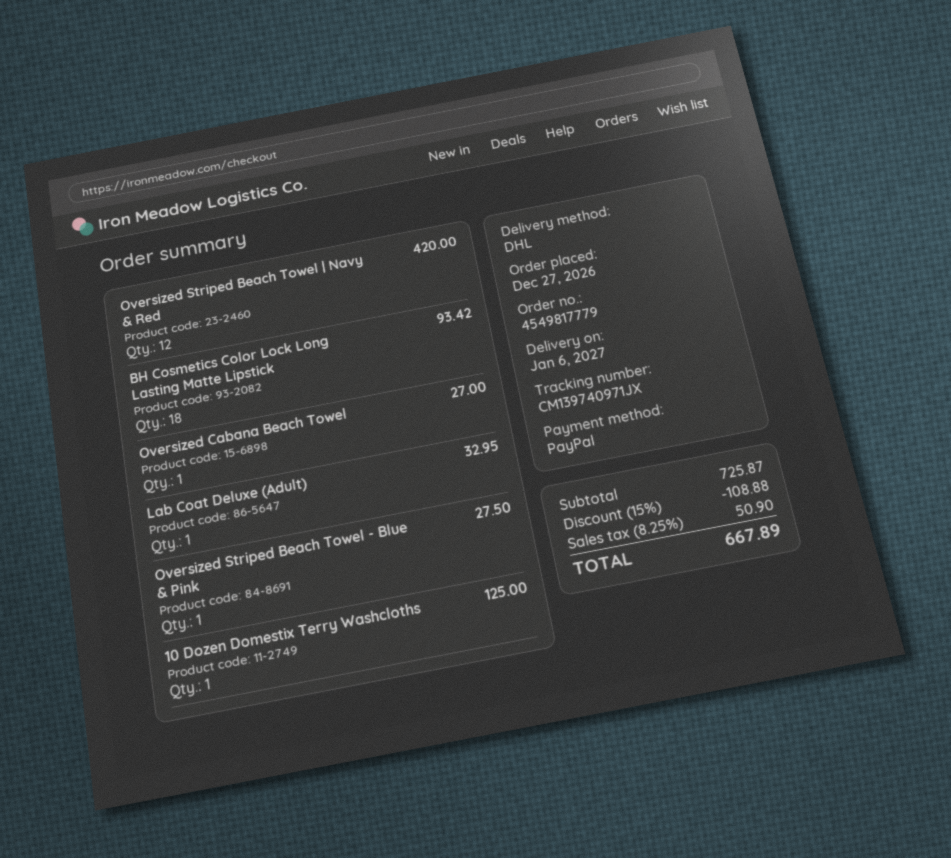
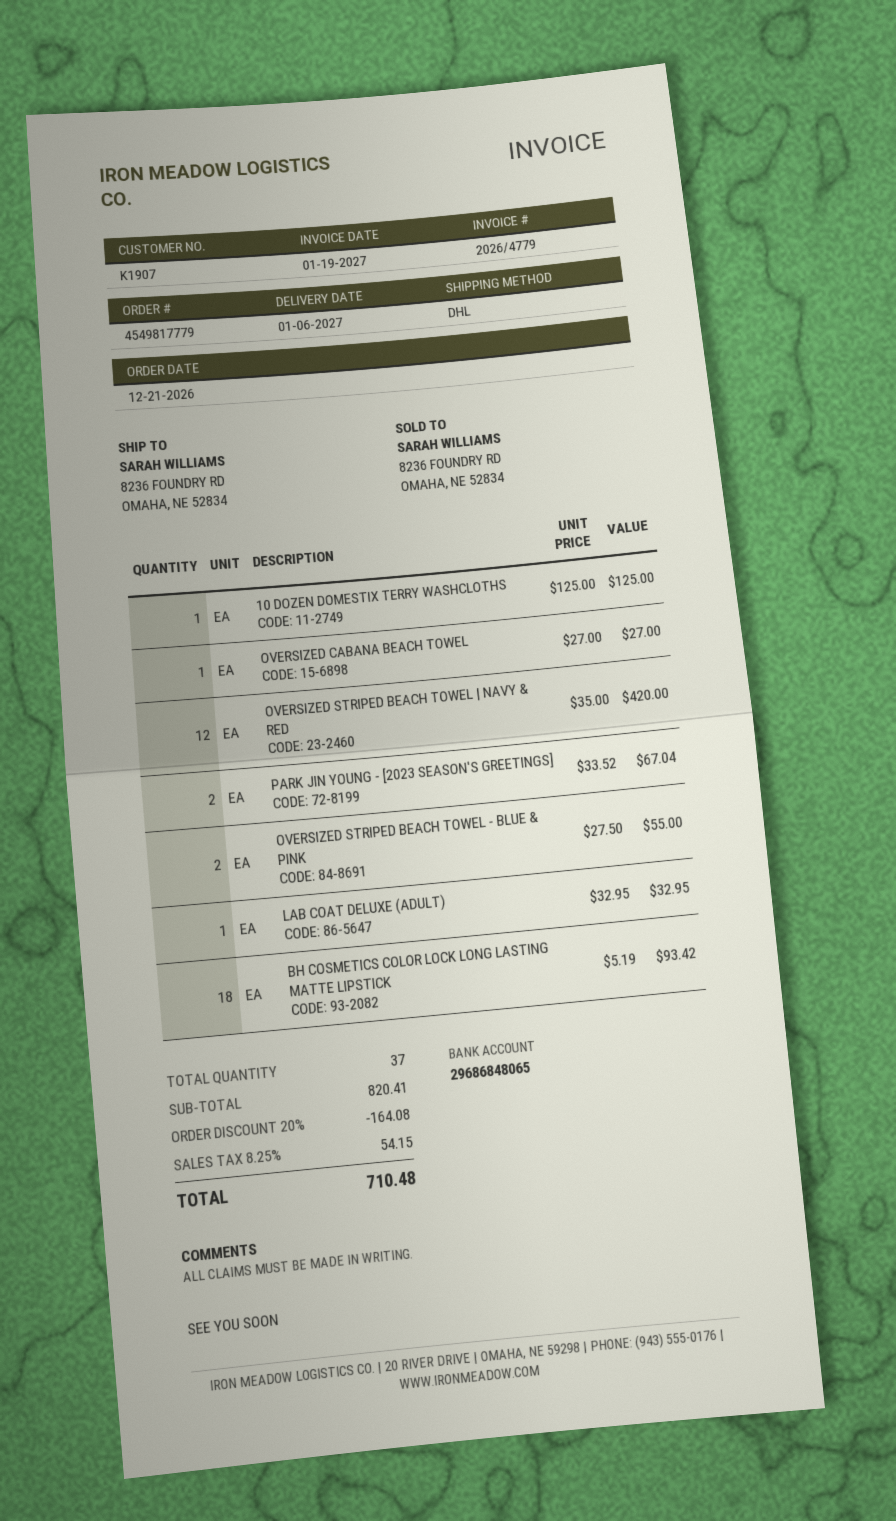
order date: 2026-12-27 -> 2026-12-21
Oversized Striped Beach Towel - Blue & Pink: 1 for 27.50 -> 2 for 55.00
PARK JIN YOUNG - [2023 SEASON'S GREETINGS]: none -> 2 for 67.04
subtotal: 725.87 -> 820.41
discount: 15% = 108.88 -> 20% = 164.08
tax: 8.25% = 50.90 -> 8.25% = 54.15
total: 667.89 -> 710.48

